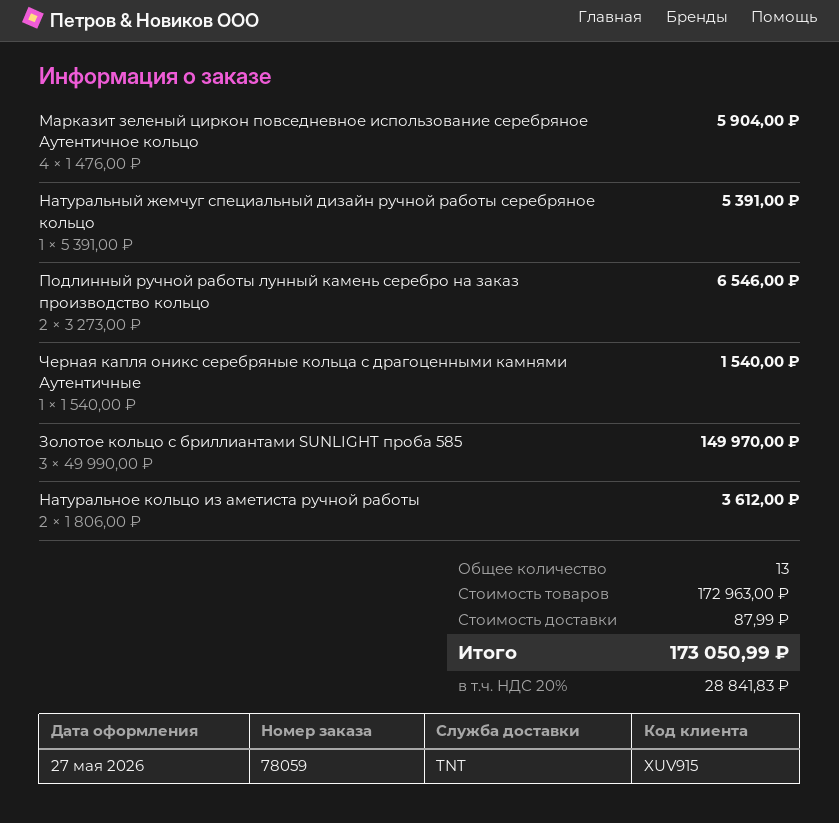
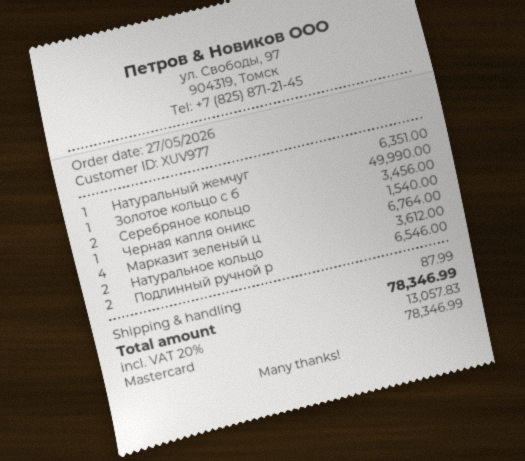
customer number: XUV915 -> XUV977
Марказит зеленый циркон повседневное использование серебряное Аутентичное кольцо: 4 for 5904.00 -> 4 for 6764.00
Натуральный жемчуг специальный дизайн ручной работы серебряное кольцо: 1 for 5391.00 -> 1 for 6351.00
Золотое кольцо с бриллиантами SUNLIGHT проба 585: 3 for 149970.00 -> 1 for 49990.00
Серебряное кольцо: none -> 2 for 3456.00
tax: 20% = 28841.83 -> 20% = 13057.83
total: 173050.99 -> 78346.99

